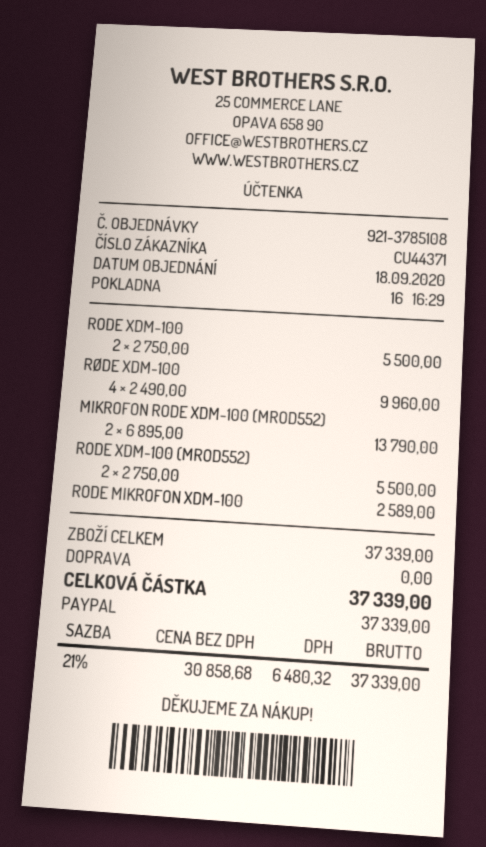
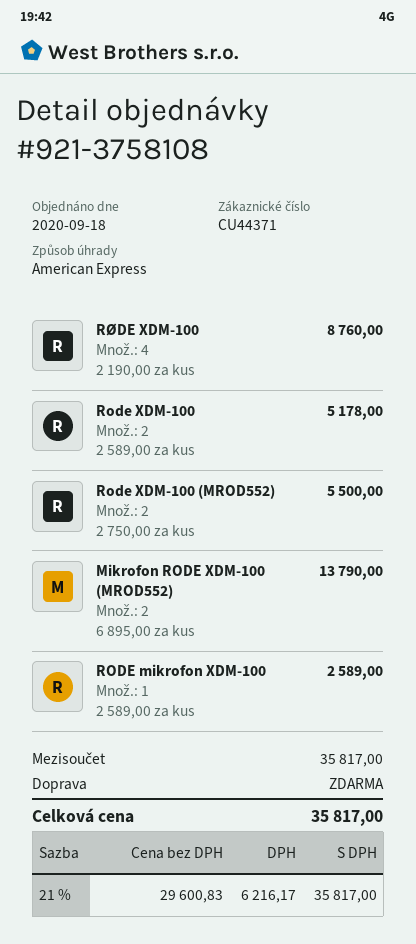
order number: 921-3785108 -> 921-3758108
payment method: PayPal -> American Express
RODE XDM-100: 2 x 2750.00 = 5500.00 -> 2 x 2589.00 = 5178.00
RØDE XDM-100: 4 x 2490.00 = 9960.00 -> 4 x 2190.00 = 8760.00
subtotal: 37339.00 -> 35817.00
net: 30858.68 -> 29600.83
tax: 21% = 6480.32 -> 21% = 6216.17
total: 37339.00 -> 35817.00

